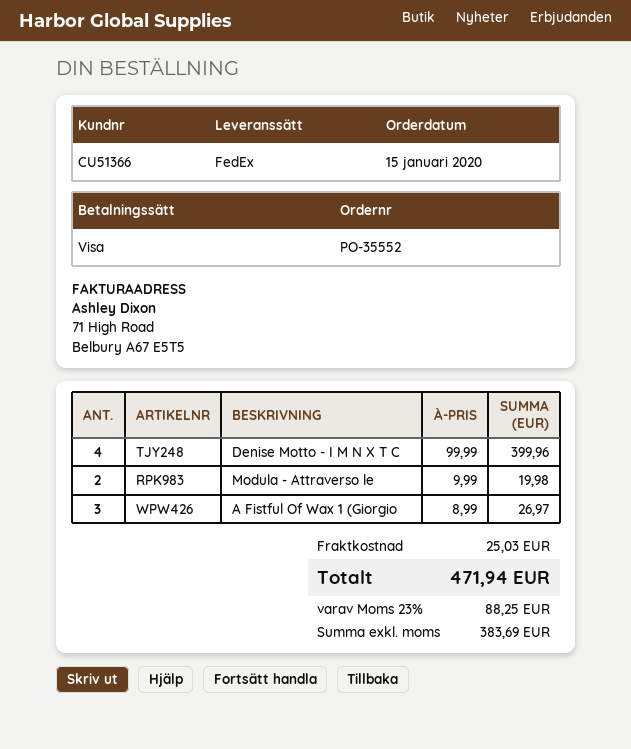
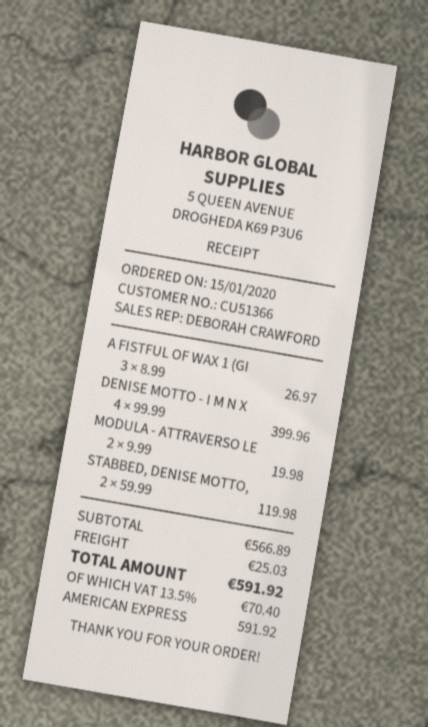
payment method: Visa -> American Express
STABBED, DENISE MOTTO,: none -> 2 x 59.99 = 119.98
tax: 23% = 88.25 -> 13.5% = 70.40
total: 471.94 -> 591.92

